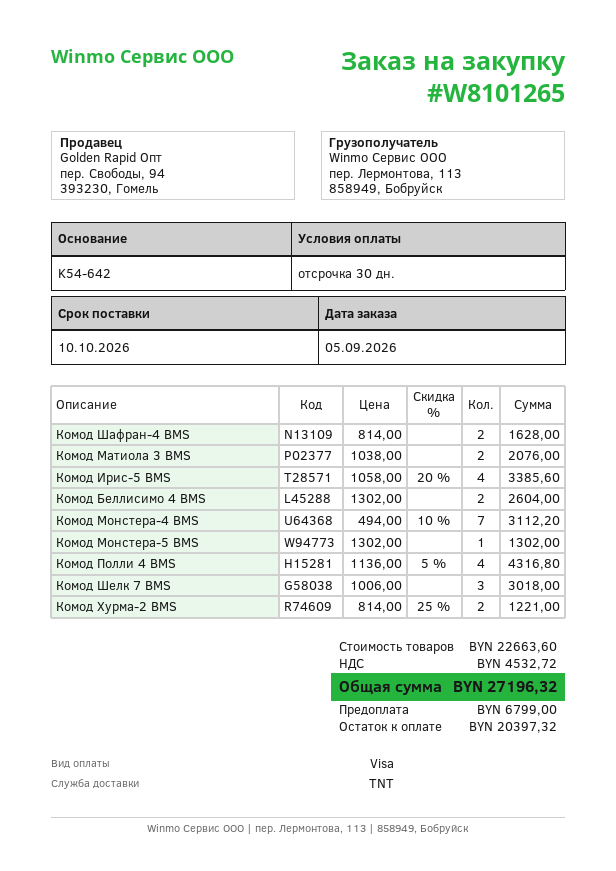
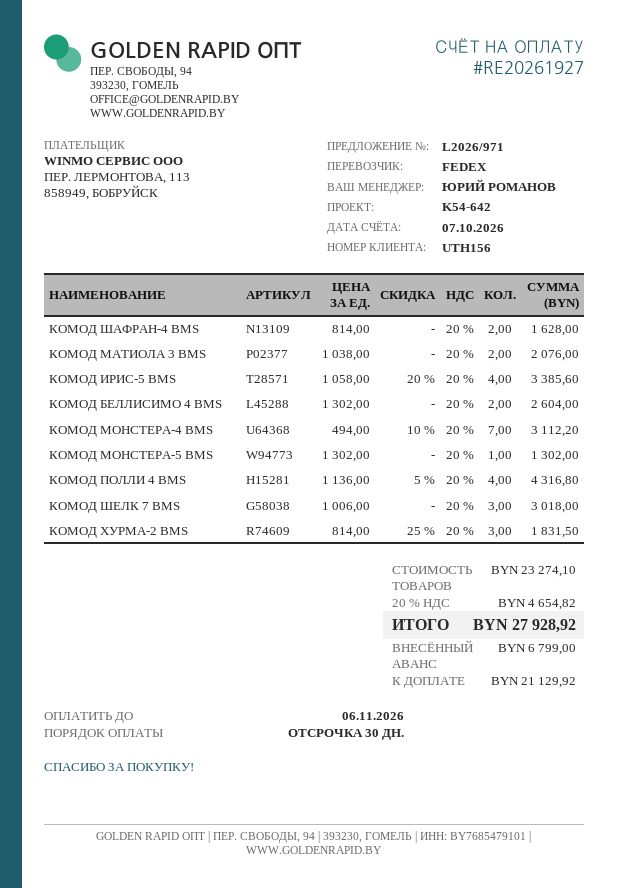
shipping method: TNT -> FedEx
Комод Хурма-2 BMS: 2 x 814.00 - 25% = 1221.00 -> 3 x 814.00 - 25% = 1831.50
subtotal: 22663.60 -> 23274.10
tax: 4532.72 -> 4654.82
total: 27196.32 -> 27928.92
balance: 20397.32 -> 21129.92

